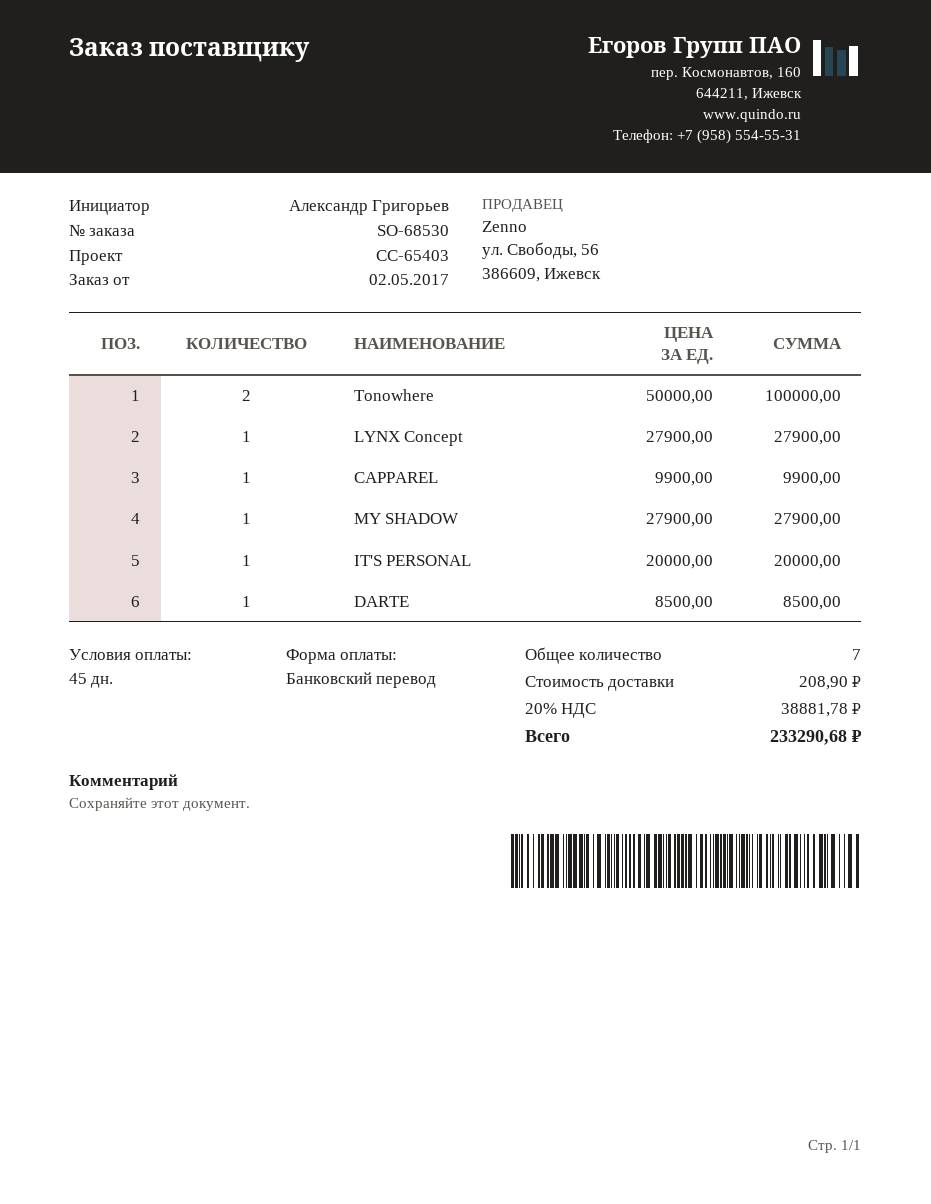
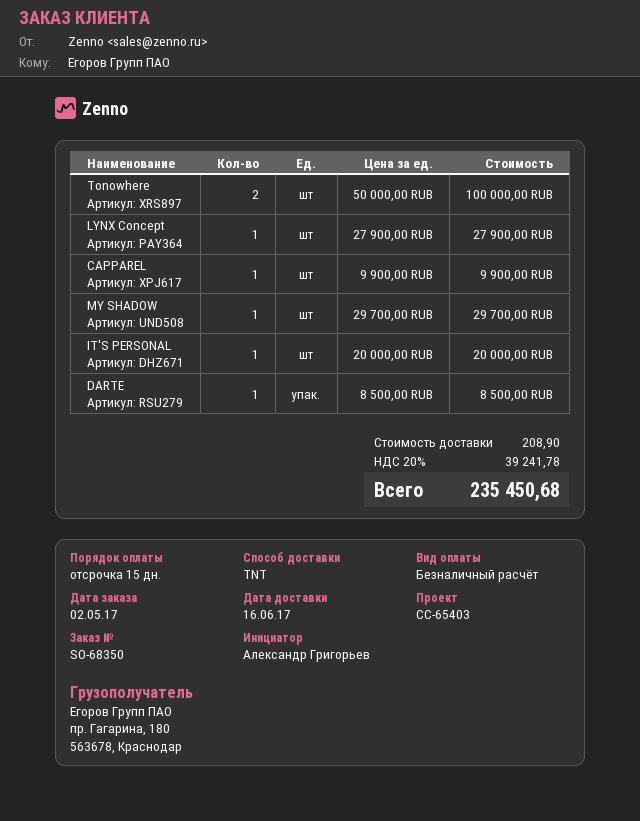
order number: SO-68530 -> SO-68350
payment terms: 45 days -> 15 days
MY SHADOW: 1 x 27900.00 = 27900.00 -> 1 x 29700.00 = 29700.00
tax: 20% = 38881.78 -> 20% = 39241.78
total: 233290.68 -> 235450.68

